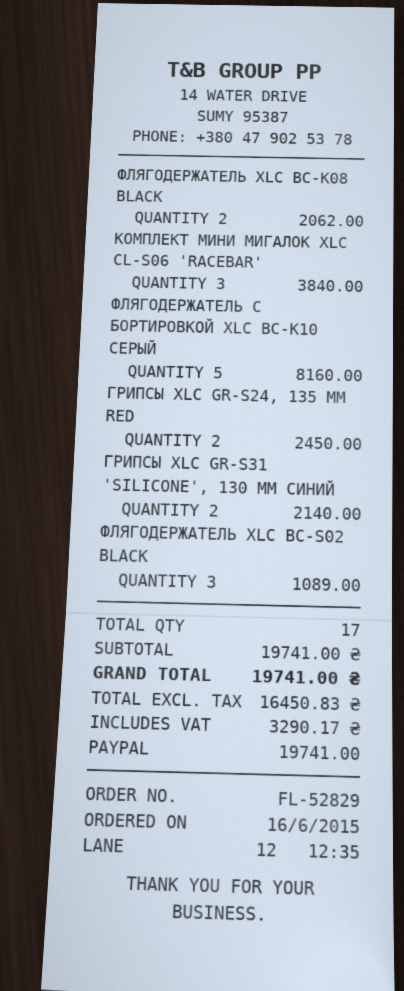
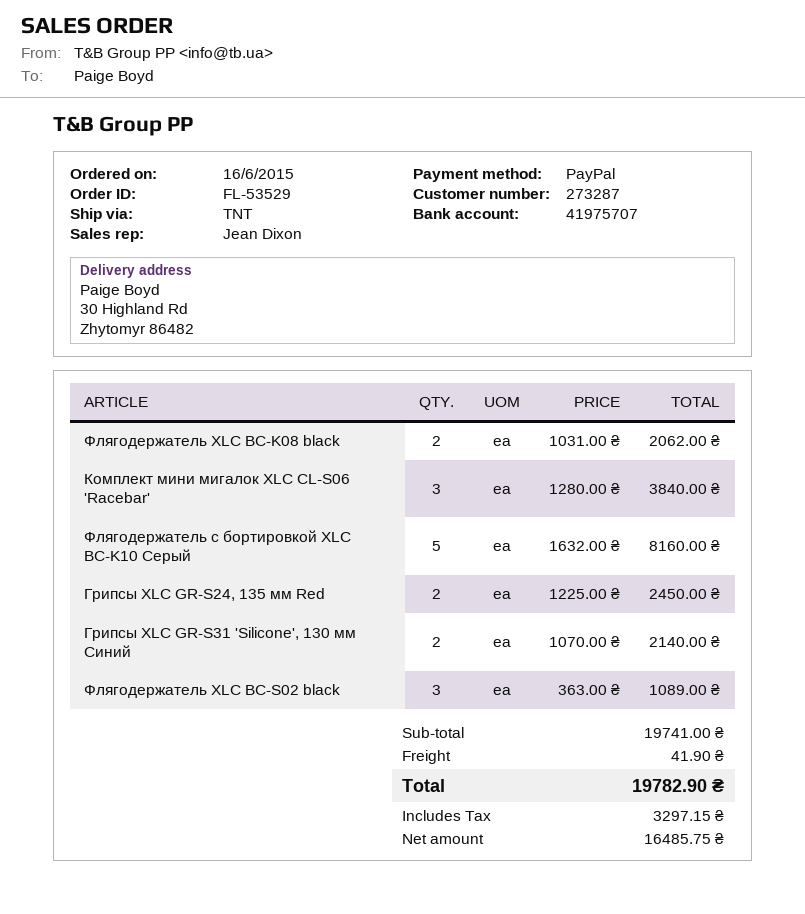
order number: FL-52829 -> FL-53529
shipping: none -> 41.90
net: 16450.83 -> 16485.75
tax: 3290.17 -> 3297.15
total: 19741.00 -> 19782.90

